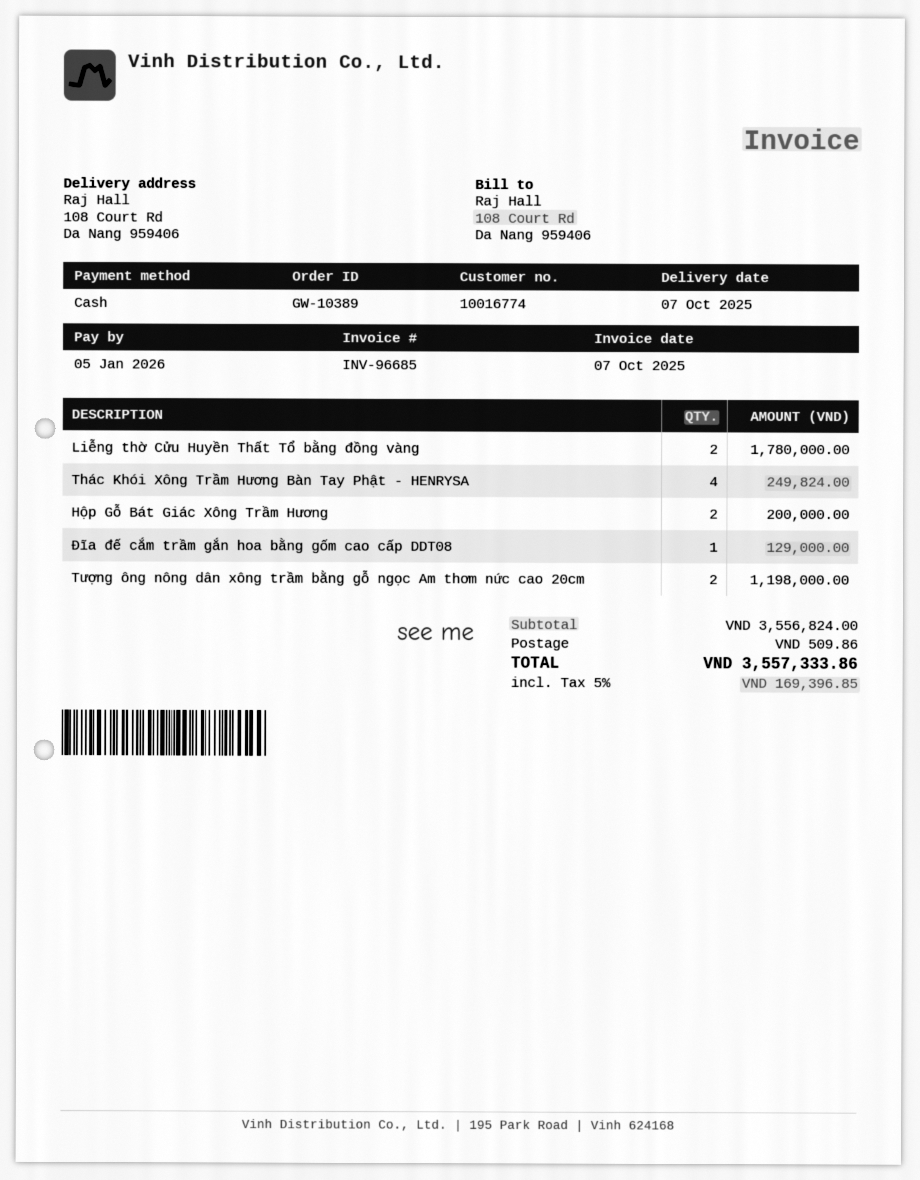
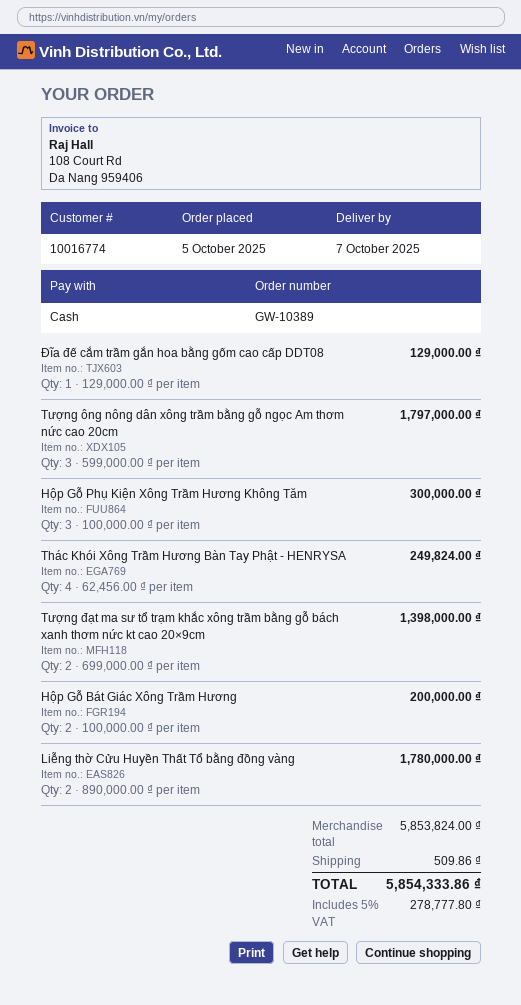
Tượng ông nông dân xông trầm bằng gỗ ngọc Am thơm nức cao 20cm: 2 for 1198000.00 -> 3 for 1797000.00
Hộp Gỗ Phụ Kiện Xông Trầm Hương Không Tăm: none -> 3 for 300000.00
Tượng đạt ma sư tổ trạm khắc xông trầm bằng gỗ bách xanh thơm nức kt cao 20×9cm: none -> 2 for 1398000.00
subtotal: 3556824.00 -> 5853824.00
tax: 5% = 169396.85 -> 5% = 278777.80
total: 3557333.86 -> 5854333.86

